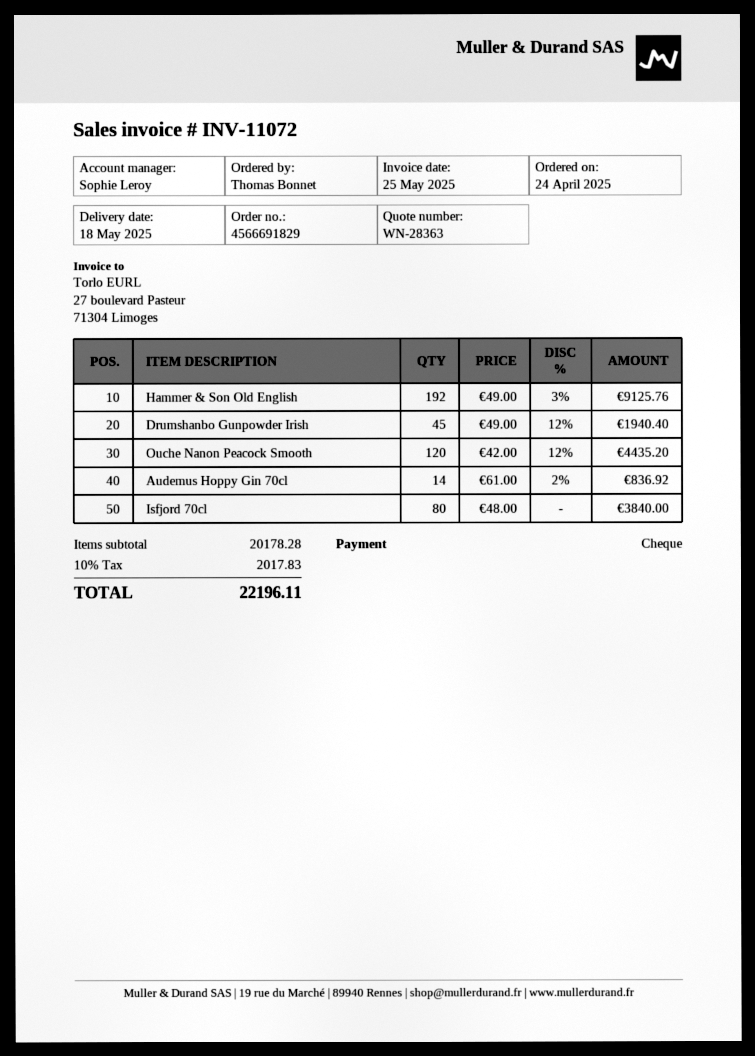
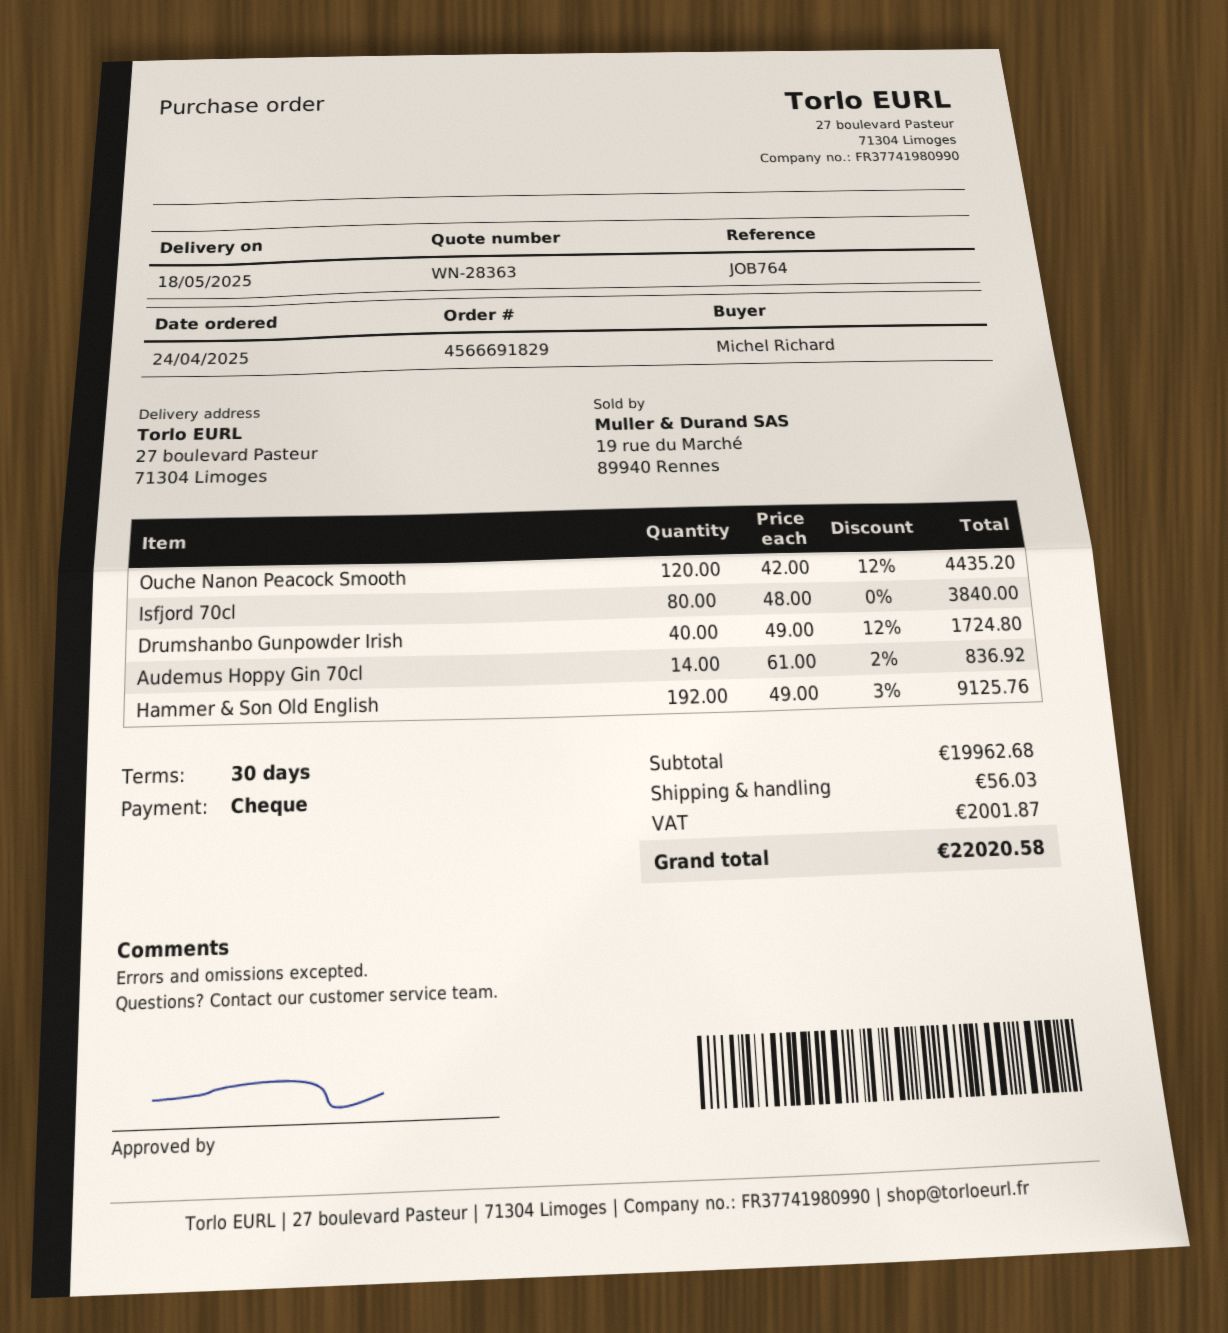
ordered by: Thomas Bonnet -> Michel Richard
Drumshanbo Gunpowder Irish: 45 x 49.00 - 12% = 1940.40 -> 40 x 49.00 - 12% = 1724.80
subtotal: 20178.28 -> 19962.68
shipping: none -> 56.03
tax: 2017.83 -> 2001.87
total: 22196.11 -> 22020.58

